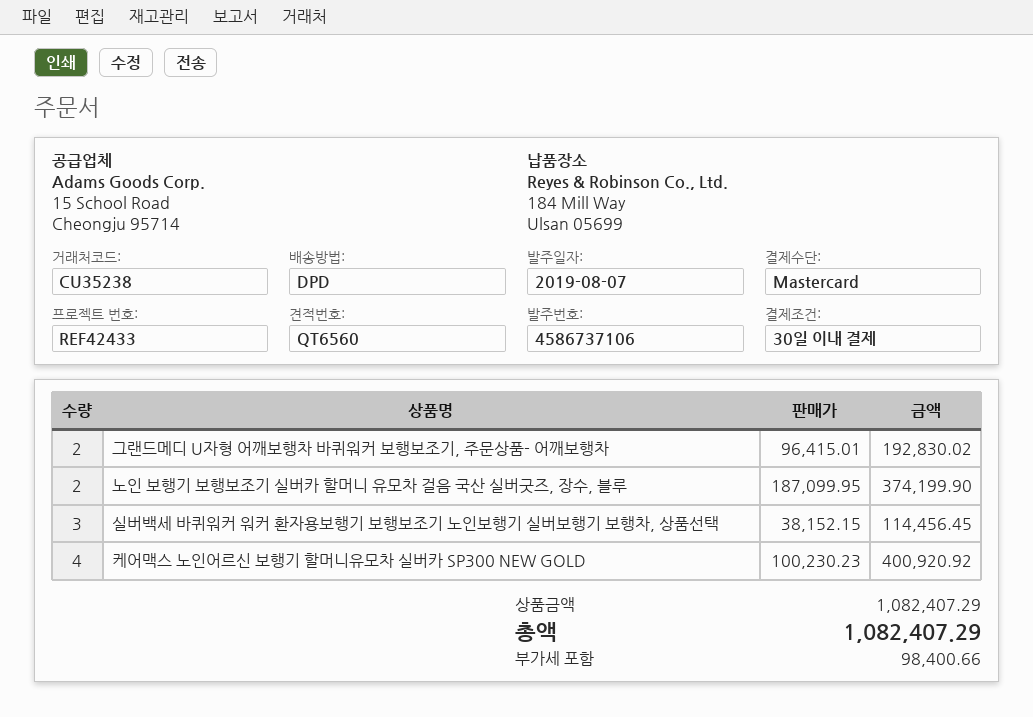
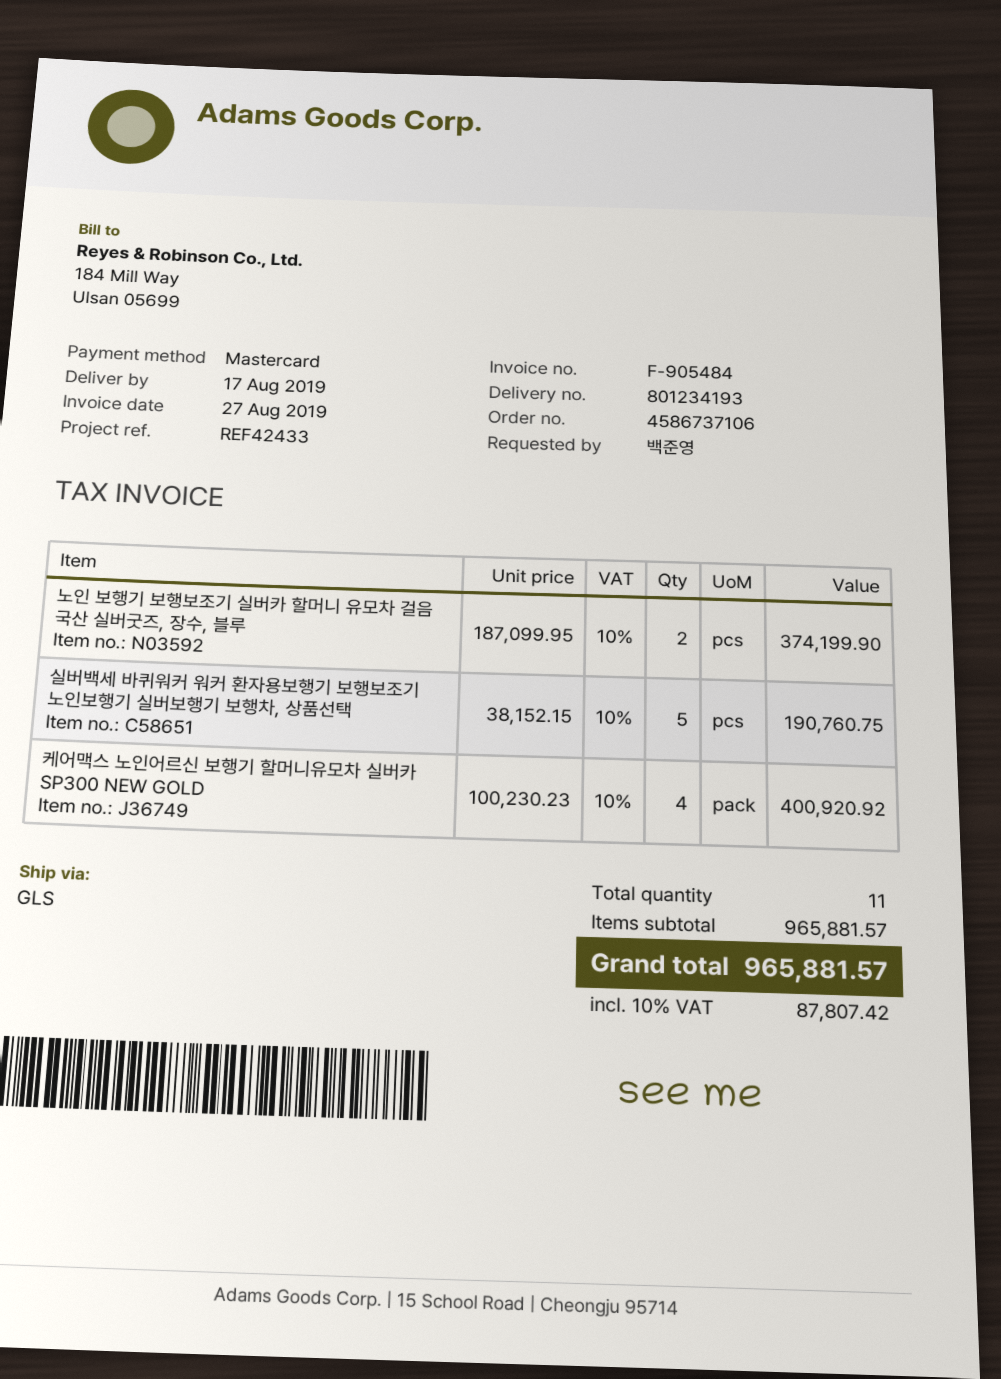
shipping method: DPD -> GLS
그랜드메디 U자형 어깨보행차 바퀴워커 보행보조기, 주문상품- 어깨보행차: 2 x 96415.01 = 192830.02 -> none
실버백세 바퀴워커 워커 환자용보행기 보행보조기 노인보행기 실버보행기 보행차, 상품선택: 3 x 38152.15 = 114456.45 -> 5 x 38152.15 = 190760.75
subtotal: 1082407.29 -> 965881.57
tax: 98400.66 -> 87807.42
total: 1082407.29 -> 965881.57

